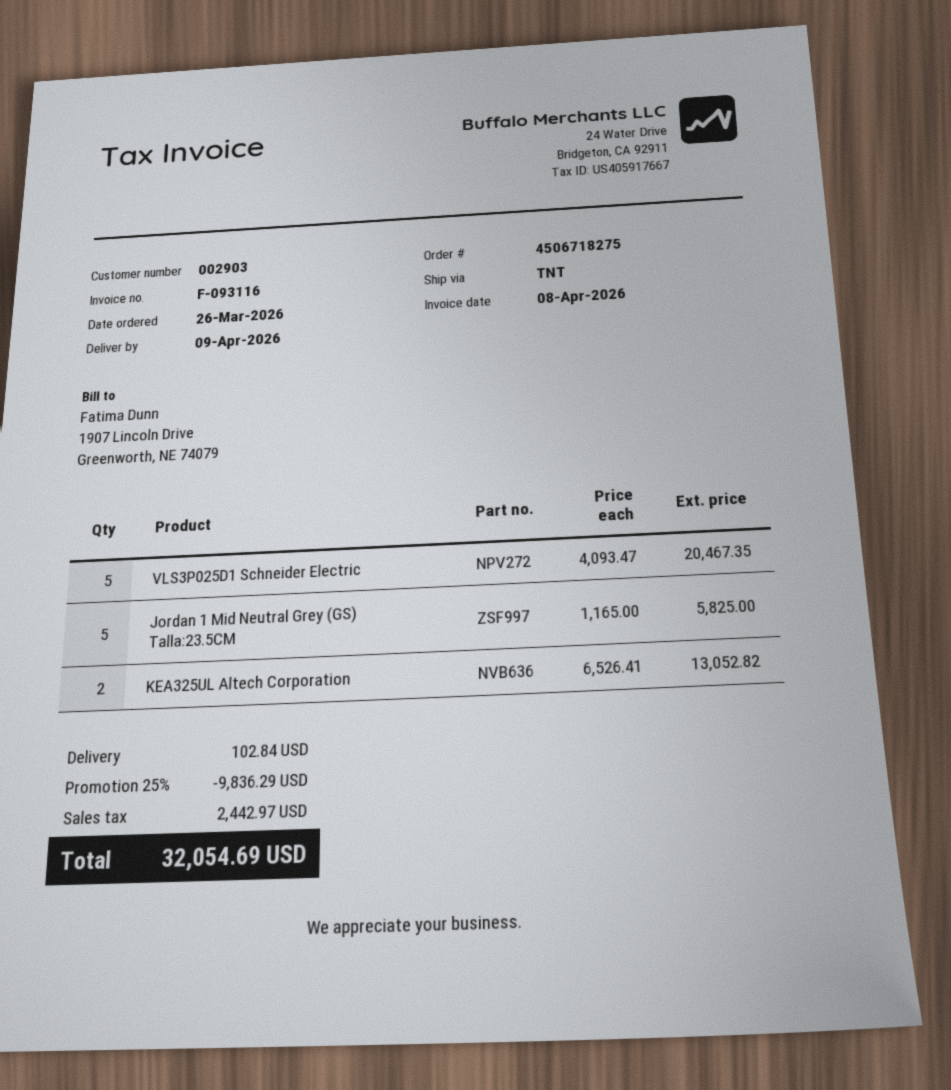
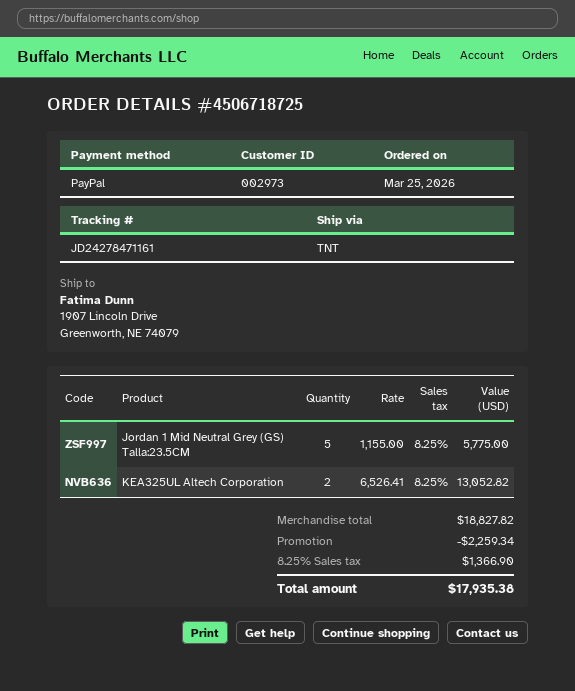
order number: 4506718275 -> 4506718725
order date: 2026-03-26 -> 2026-03-25
customer number: 002903 -> 002973
VLS3P025D1 Schneider Electric: 5 x 4093.47 = 20467.35 -> none
Jordan 1 Mid Neutral Grey (GS) Talla:23.5CM: 5 x 1165.00 = 5825.00 -> 5 x 1155.00 = 5775.00
discount: 9836.29 -> 2259.34
shipping: 102.84 -> none
tax: 2442.97 -> 1366.90
total: 32054.69 -> 17935.38

